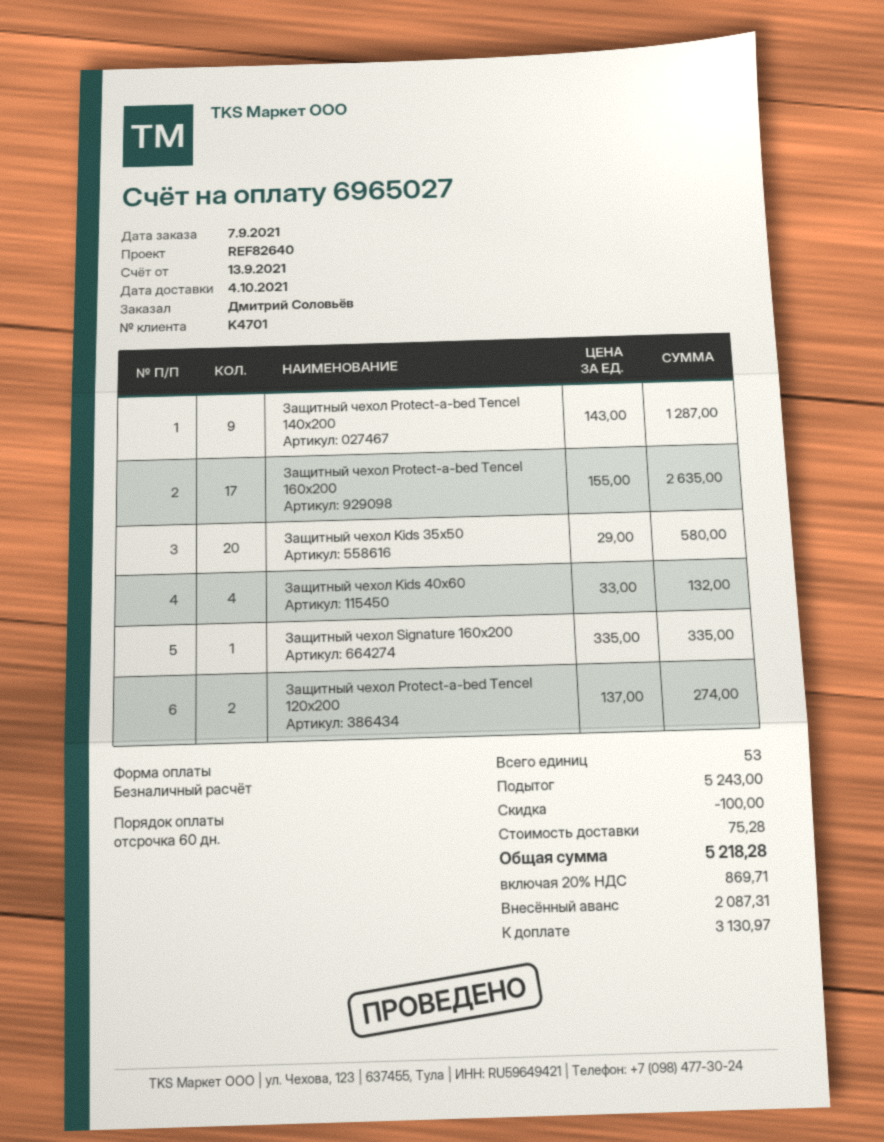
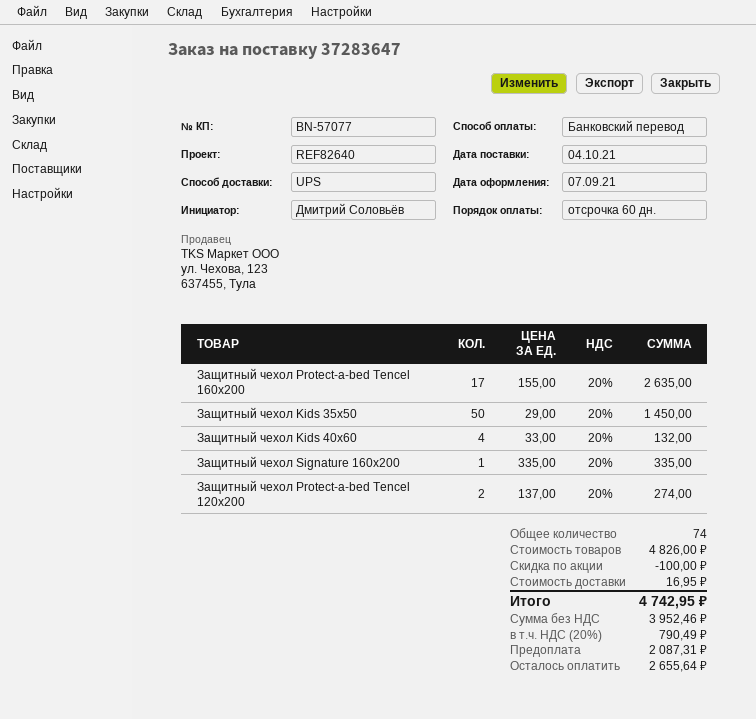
Защитный чехол Protect-a-bed Tencel 140x200: 9 x 143.00 = 1287.00 -> none
Защитный чехол Kids 35x50: 20 x 29.00 = 580.00 -> 50 x 29.00 = 1450.00
total quantity: 53 -> 74
subtotal: 5243.00 -> 4826.00
shipping: 75.28 -> 16.95
tax: 20% = 869.71 -> 20% = 790.49
total: 5218.28 -> 4742.95
balance: 3130.97 -> 2655.64

